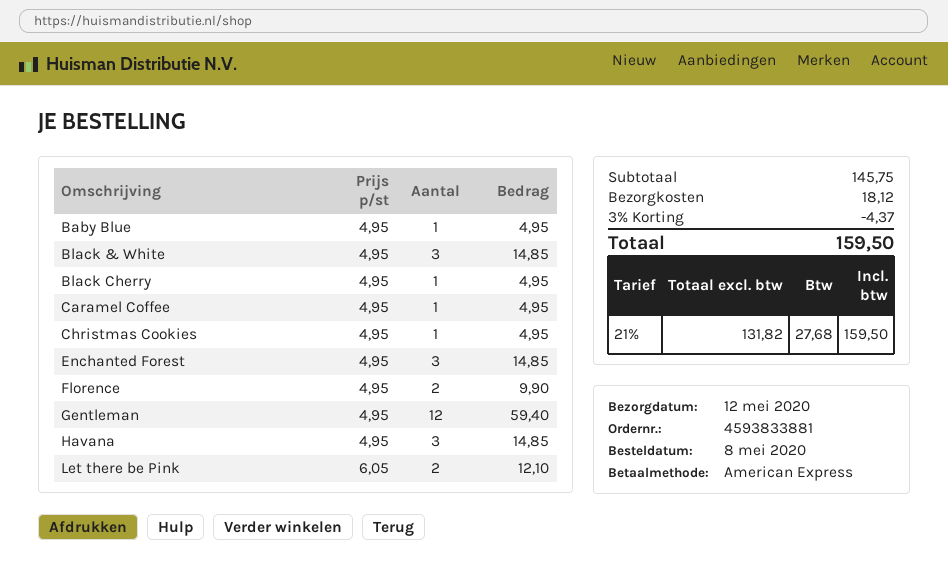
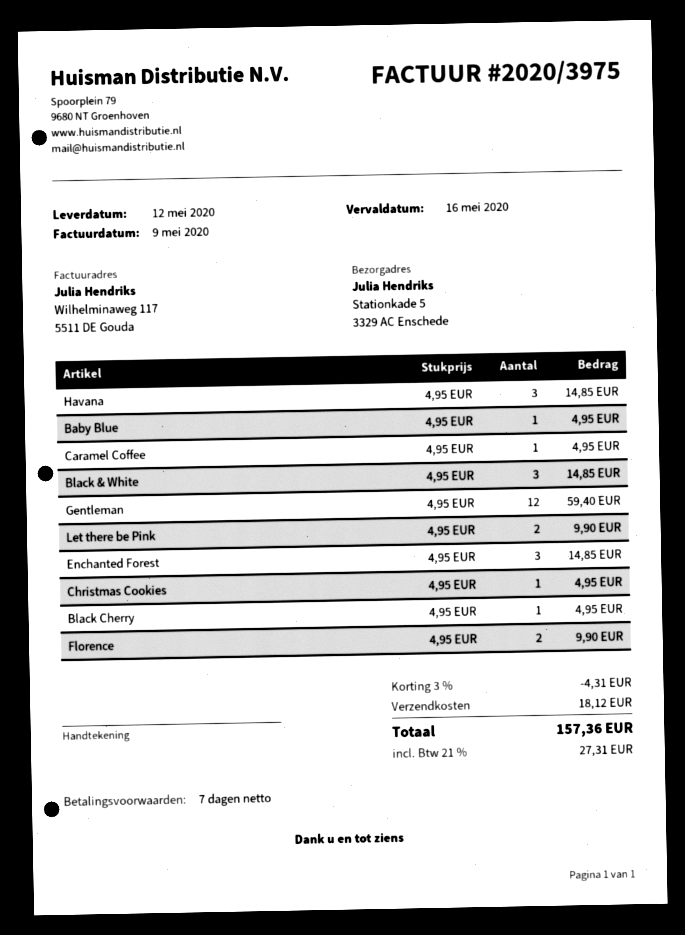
Let there be Pink: 2 x 6.05 = 12.10 -> 2 x 4.95 = 9.90
discount: 3% = 4.37 -> 3% = 4.31
tax: 21% = 27.68 -> 21% = 27.31
total: 159.50 -> 157.36

